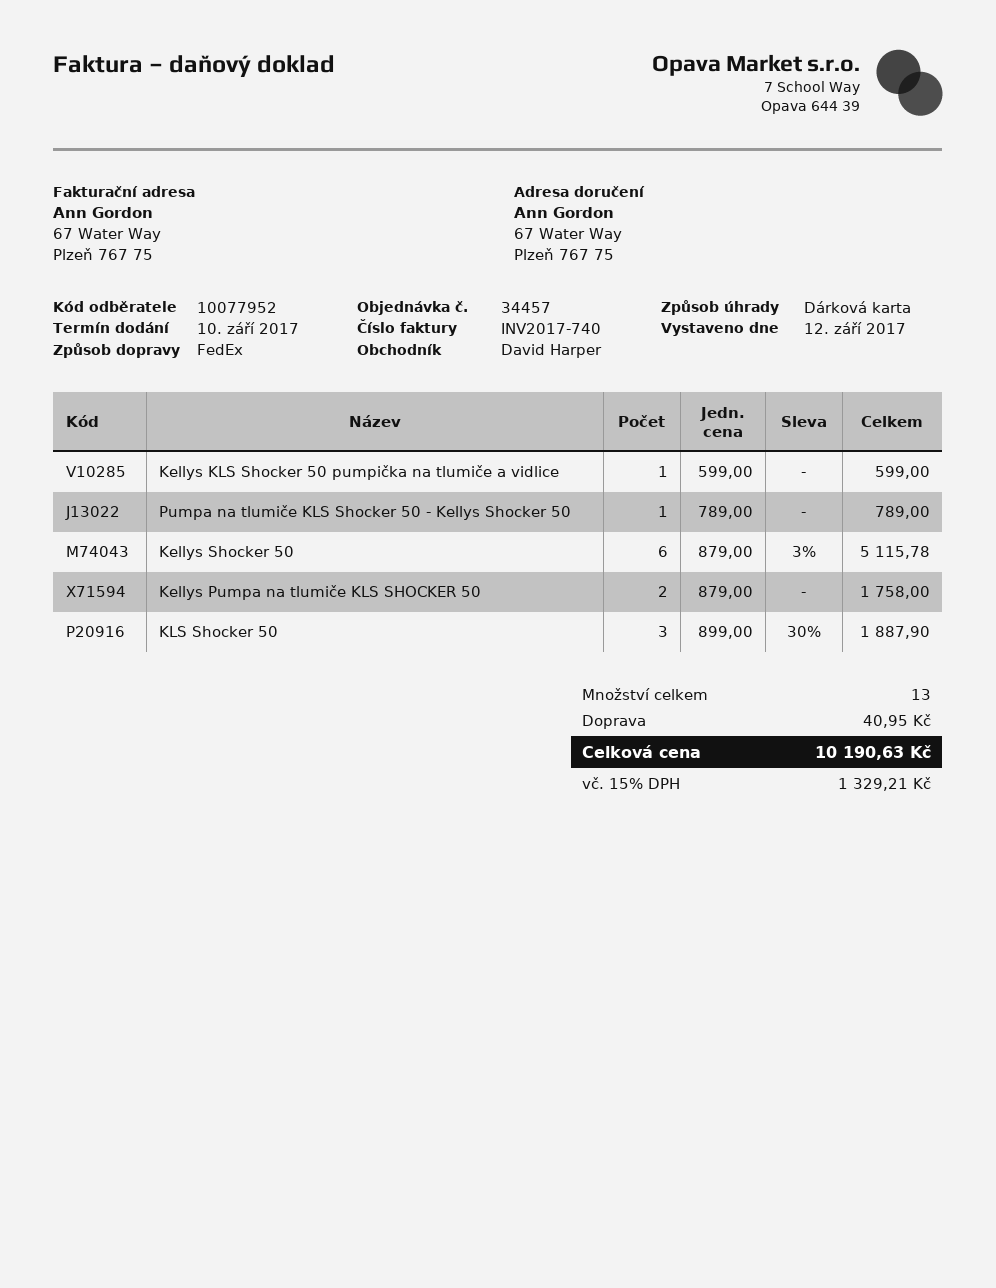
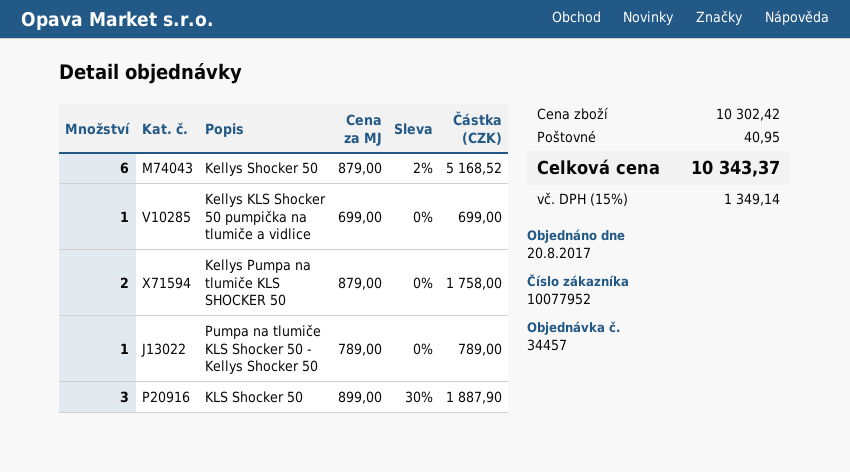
Kellys KLS Shocker 50 pumpička na tlumiče a vidlice: 1 x 599.00 = 599.00 -> 1 x 699.00 = 699.00
Kellys Shocker 50: 6 x 879.00 - 3% = 5115.78 -> 6 x 879.00 - 2% = 5168.52
tax: 15% = 1329.21 -> 15% = 1349.14
total: 10190.63 -> 10343.37

